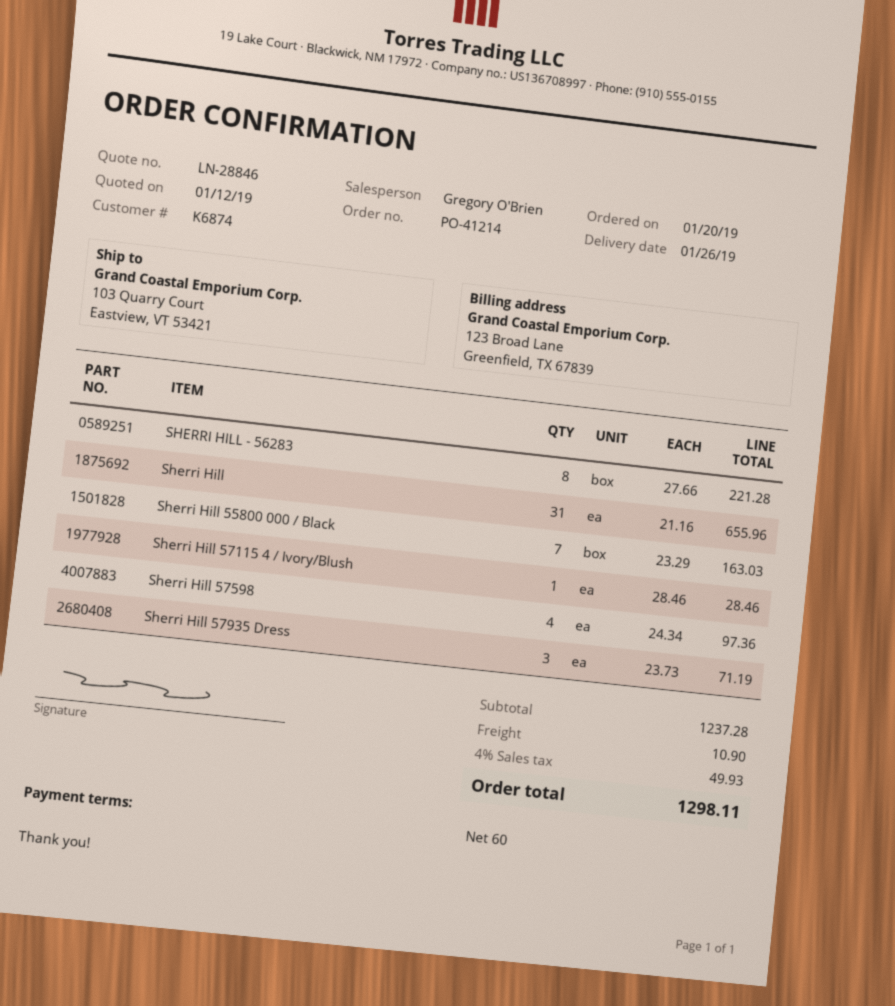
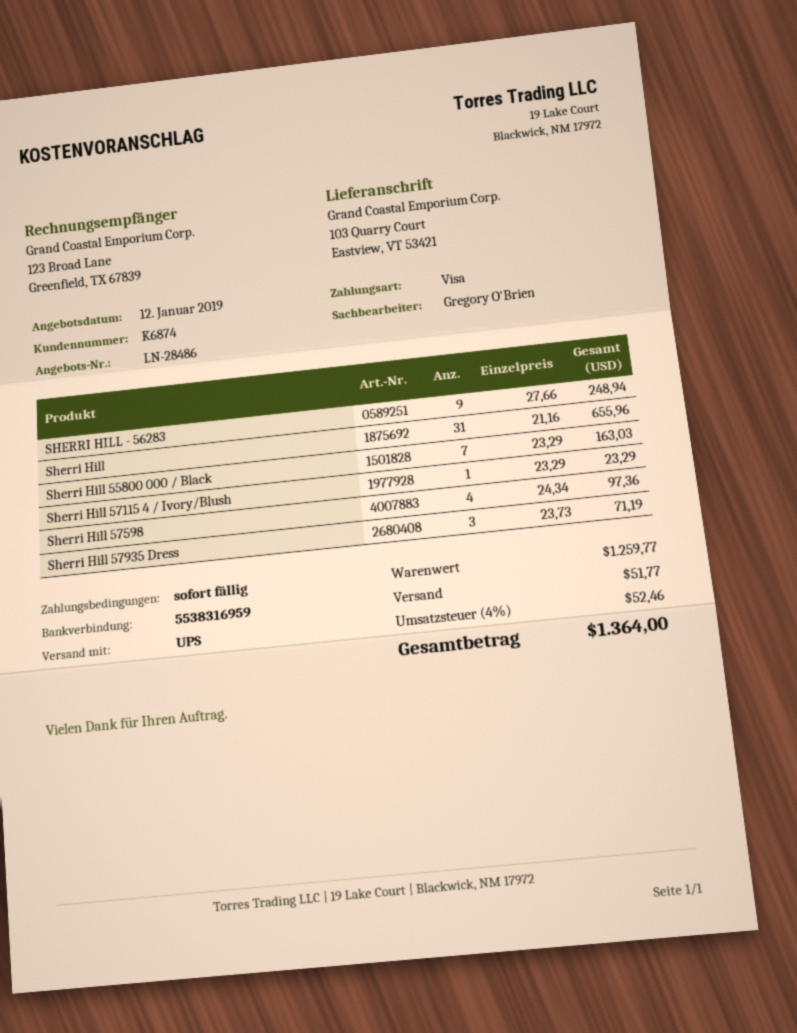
quote number: LN-28846 -> LN-28486
payment terms: 60 days -> on receipt
SHERRI HILL - 56283: 8 x 27.66 = 221.28 -> 9 x 27.66 = 248.94
Sherri Hill 57115 4 / Ivory/Blush: 1 x 28.46 = 28.46 -> 1 x 23.29 = 23.29
subtotal: 1237.28 -> 1259.77
shipping: 10.90 -> 51.77
tax: 4% = 49.93 -> 4% = 52.46
total: 1298.11 -> 1364.00

